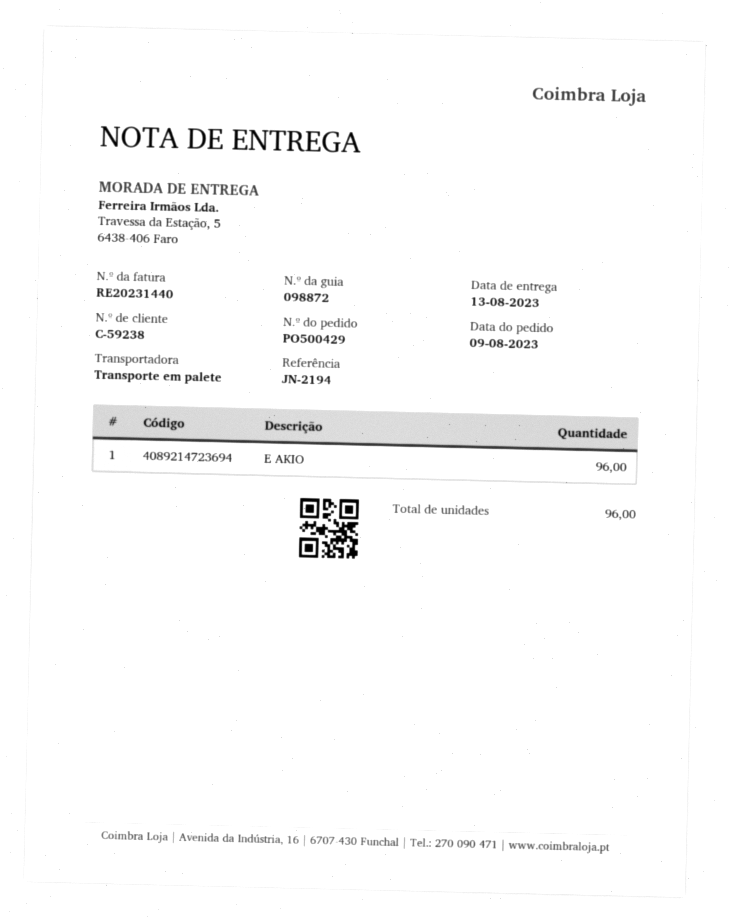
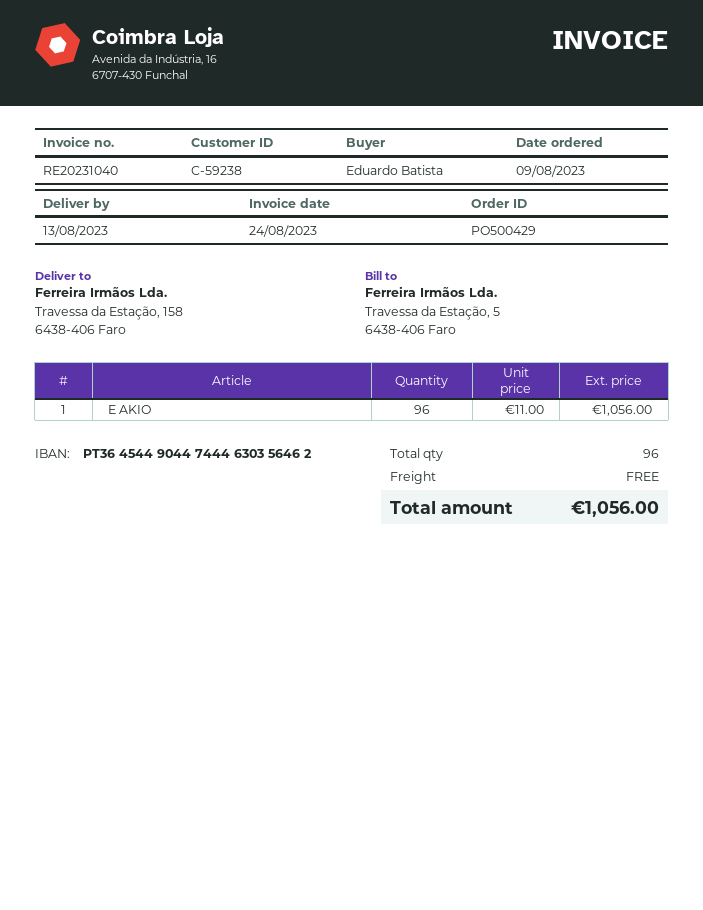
invoice number: RE20231440 -> RE20231040
ship to: Travessa da Estação, 5, 6438-406 Faro -> Travessa da Estação, 158, 6438-406 Faro

